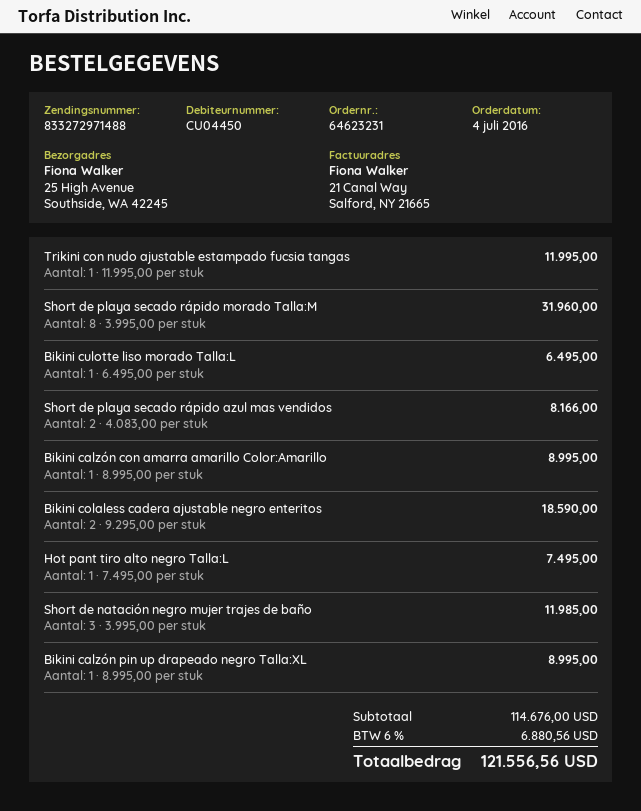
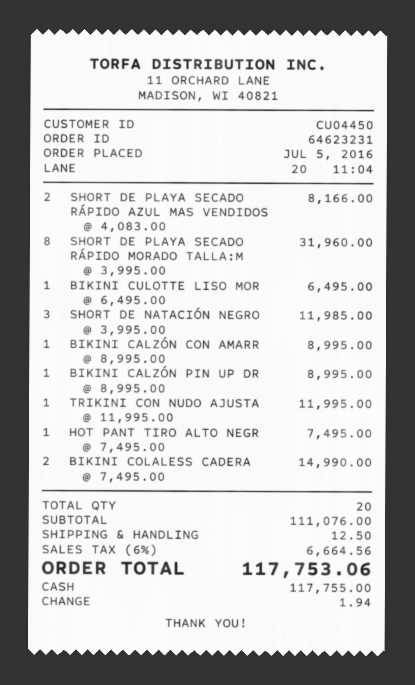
order date: 2016-07-04 -> 2016-07-05
Bikini colaless cadera ajustable negro enteritos: 2 x 9295.00 = 18590.00 -> 2 x 7495.00 = 14990.00
subtotal: 114676.00 -> 111076.00
shipping: none -> 12.50
tax: 6% = 6880.56 -> 6% = 6664.56
total: 121556.56 -> 117753.06

